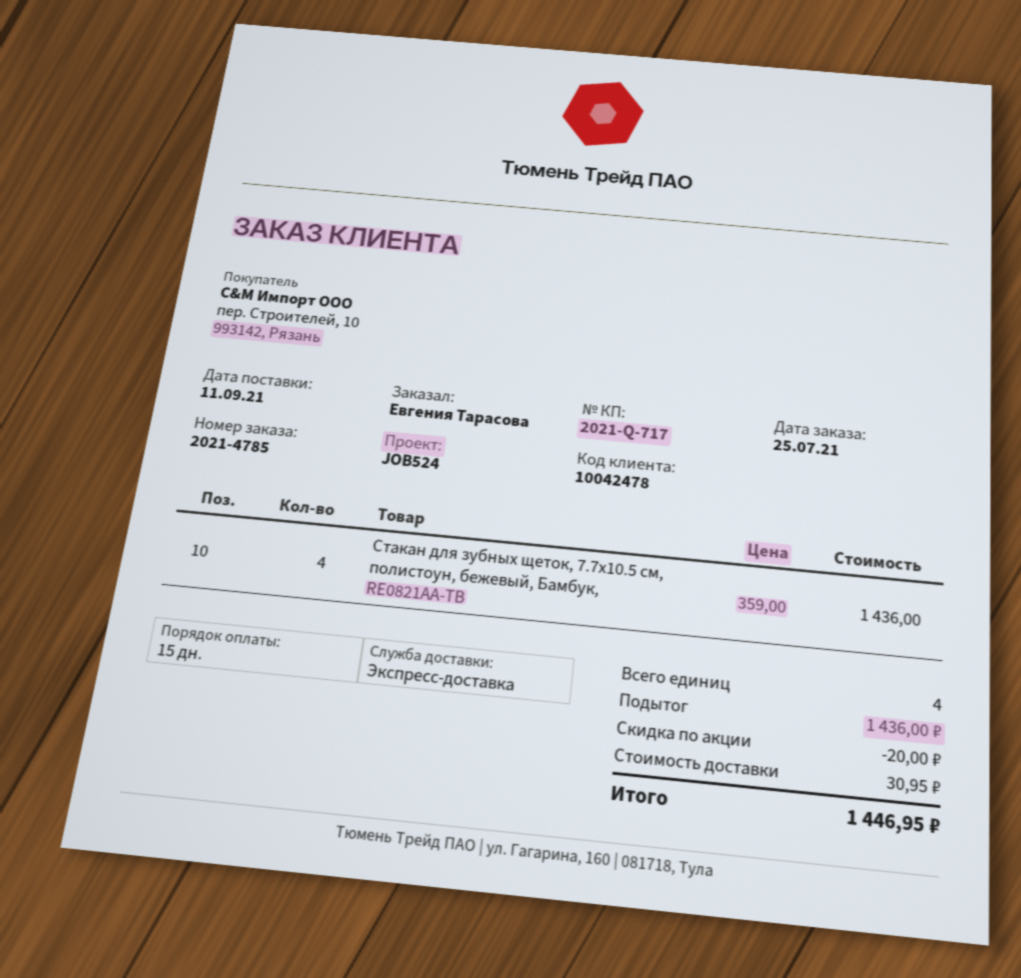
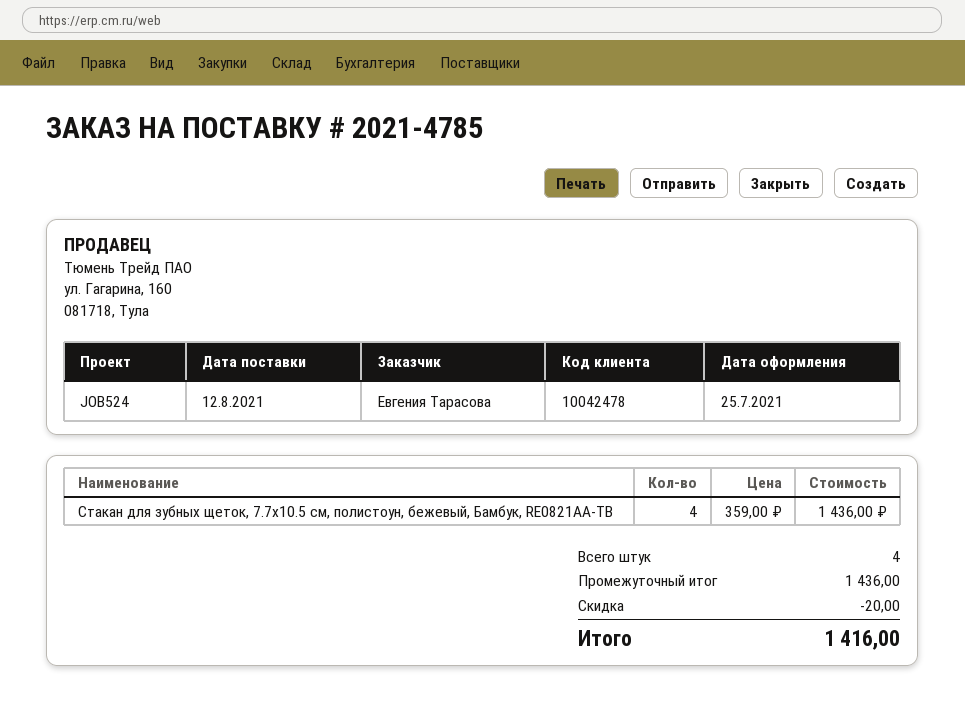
delivery date: 2021-09-11 -> 2021-08-12
shipping: 30.95 -> none
total: 1446.95 -> 1416.00

